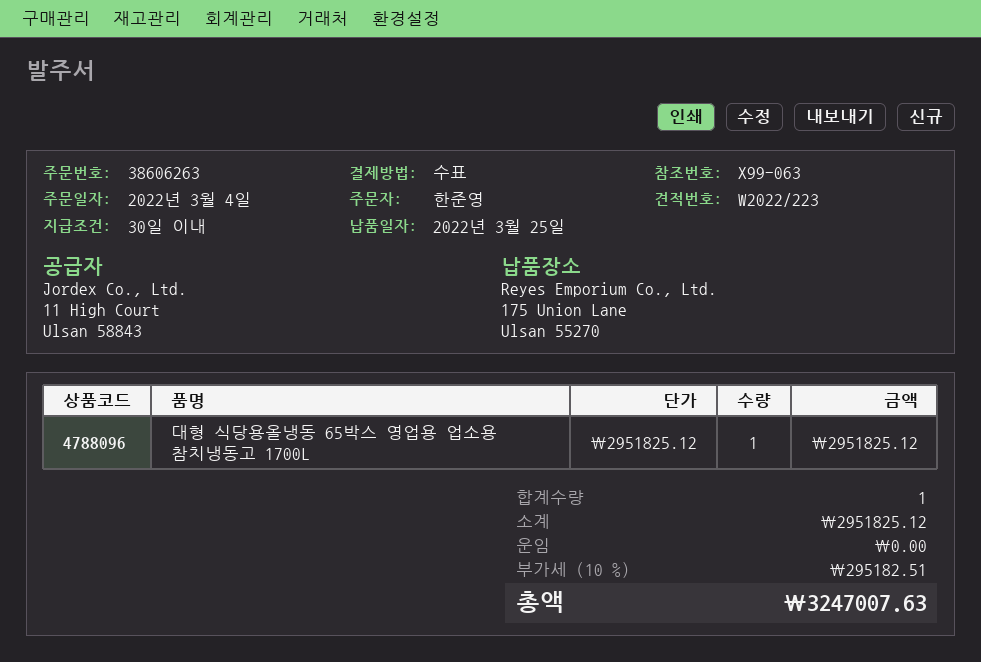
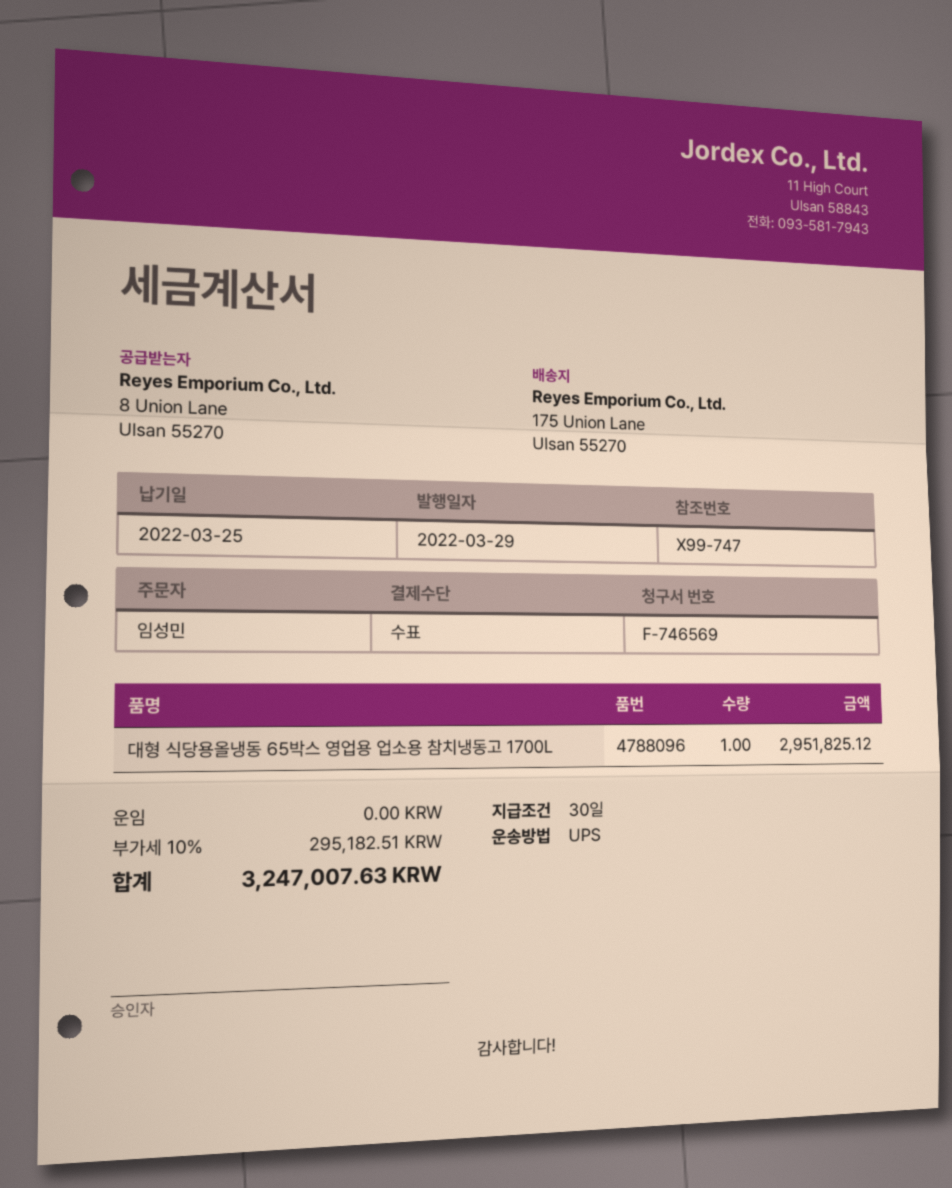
reference: X99-063 -> X99-747
ordered by: 한준영 -> 임성민

